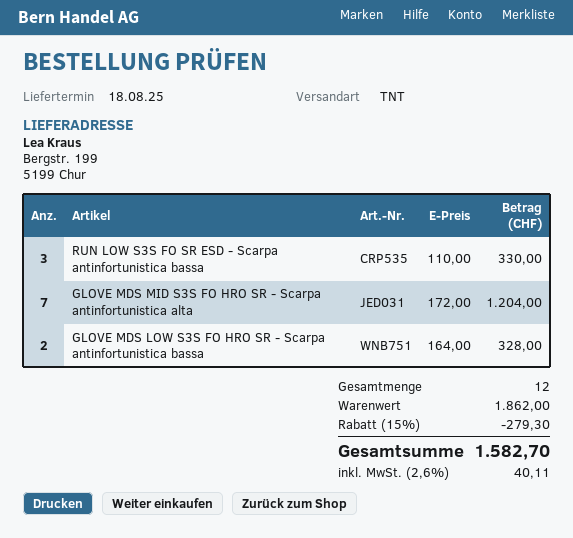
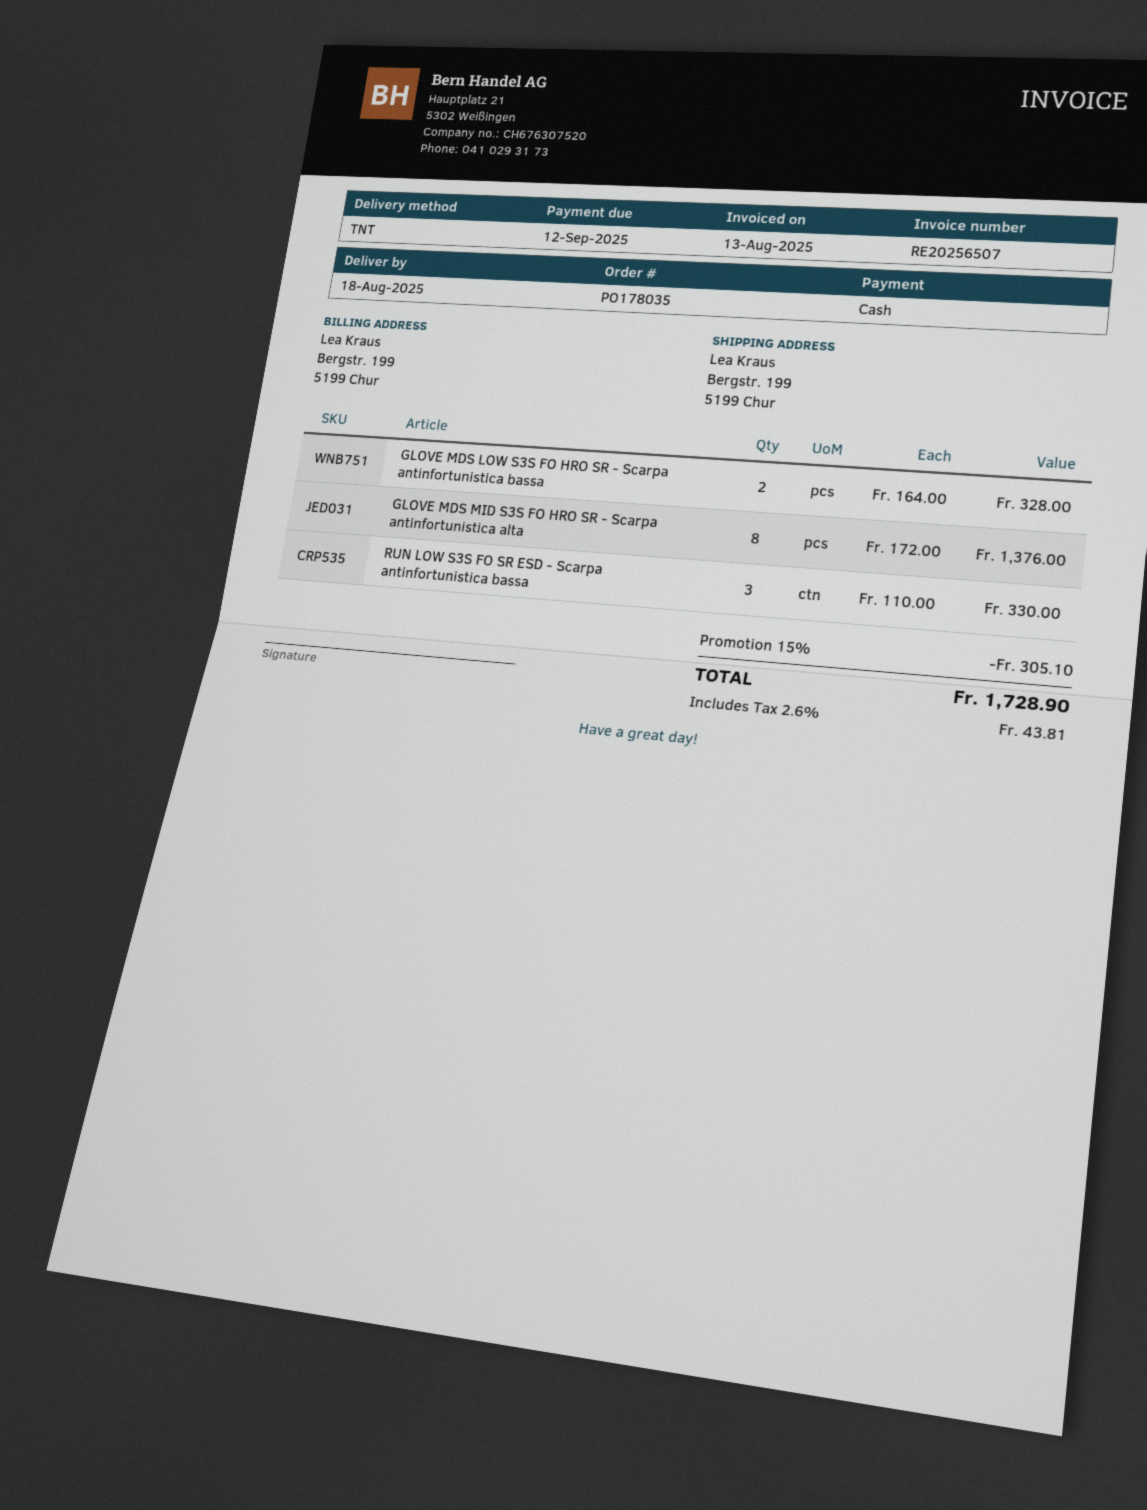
GLOVE MDS MID S3S FO HRO SR - Scarpa antinfortunistica alta: 7 x 172.00 = 1204.00 -> 8 x 172.00 = 1376.00
discount: 15% = 279.30 -> 15% = 305.10
tax: 2.6% = 40.11 -> 2.6% = 43.81
total: 1582.70 -> 1728.90

